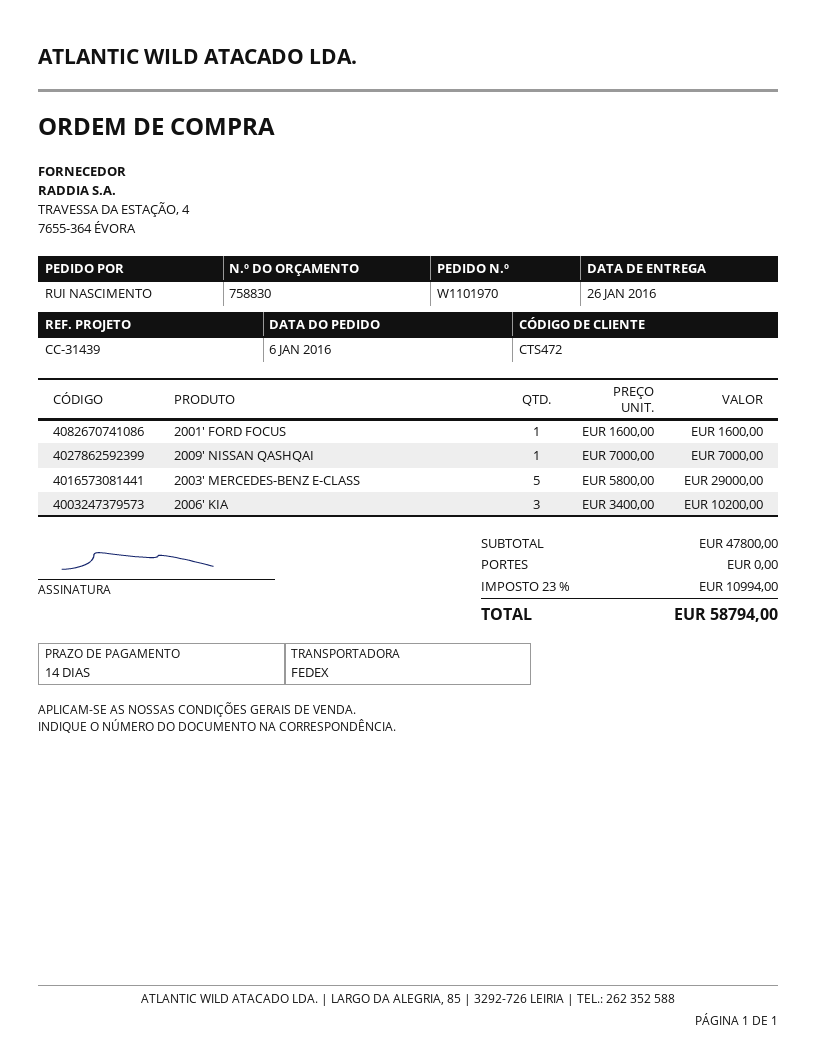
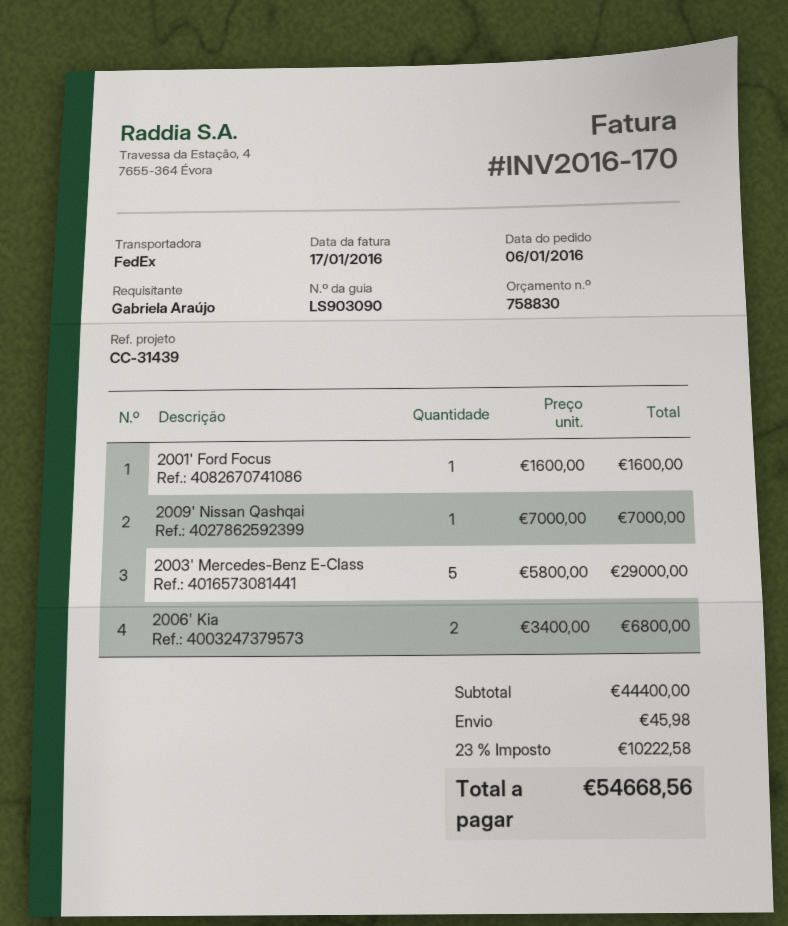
ordered by: RUI NASCIMENTO -> Gabriela Araújo
2006' KIA: 3 x 3400.00 = 10200.00 -> 2 x 3400.00 = 6800.00
subtotal: 47800.00 -> 44400.00
shipping: 0.00 -> 45.98
tax: 23% = 10994.00 -> 23% = 10222.58
total: 58794.00 -> 54668.56

